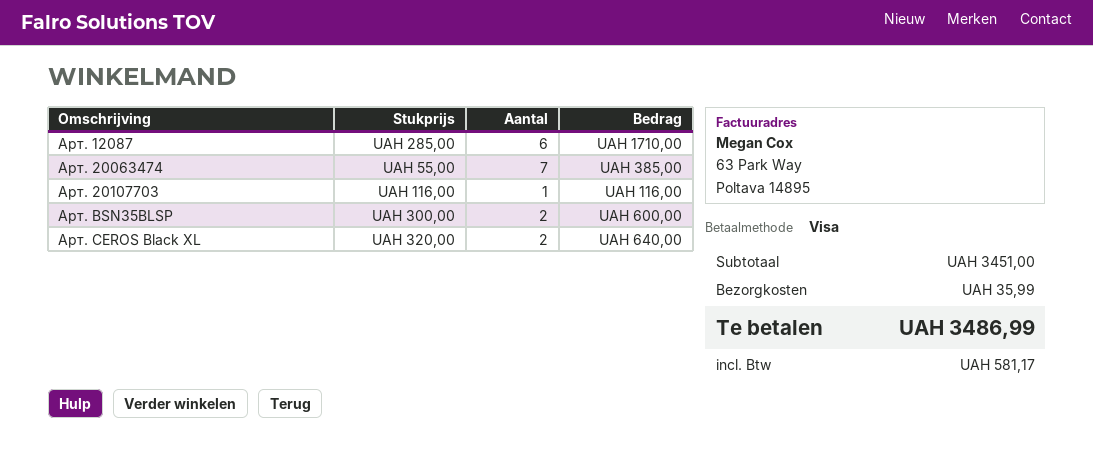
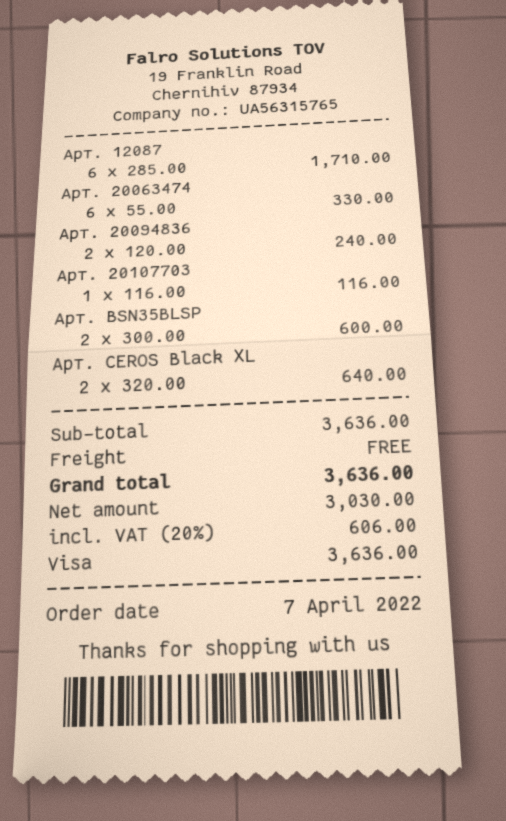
Арт. 20063474: 7 x 55.00 = 385.00 -> 6 x 55.00 = 330.00
Арт. 20094836: none -> 2 x 120.00 = 240.00
subtotal: 3451.00 -> 3636.00
shipping: 35.99 -> 0.00
tax: 581.17 -> 606.00
total: 3486.99 -> 3636.00

